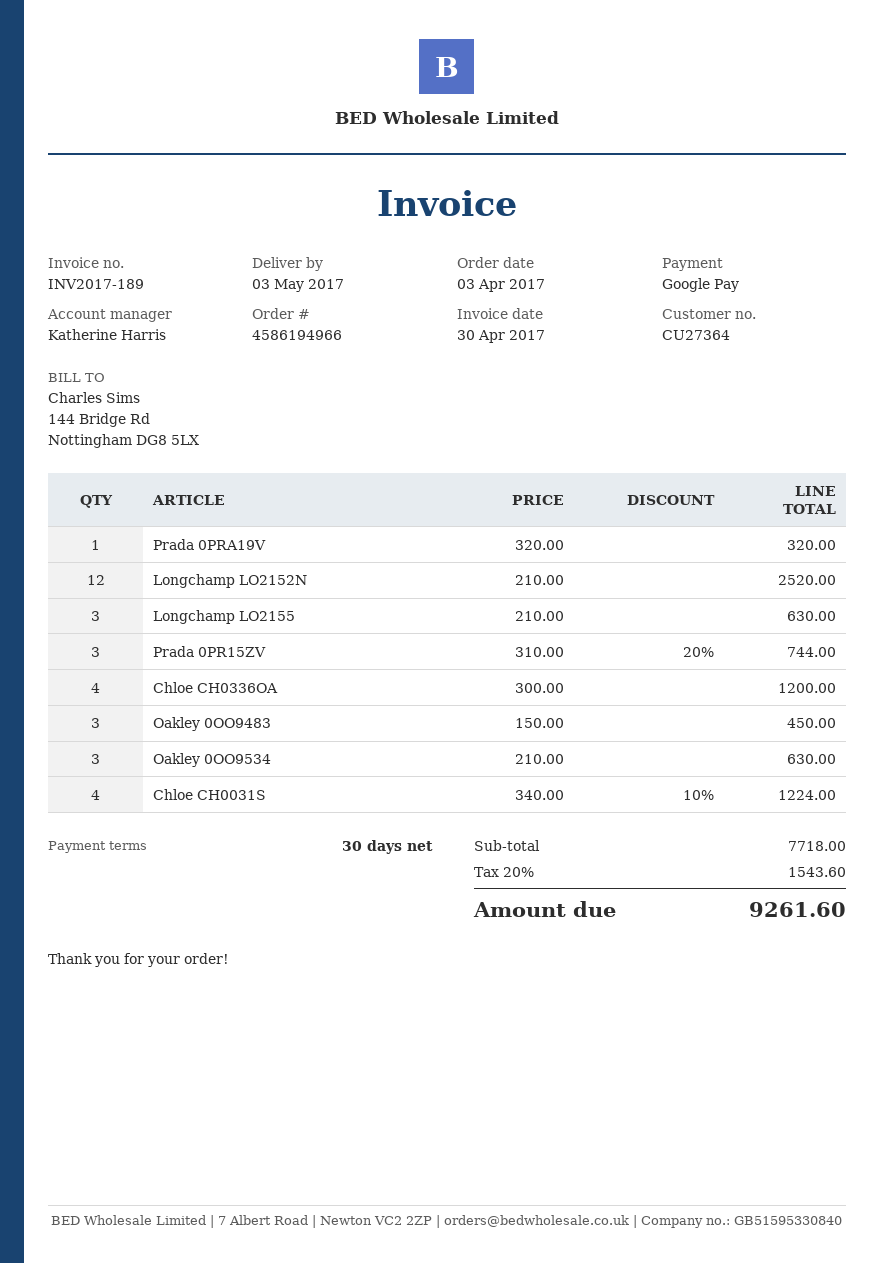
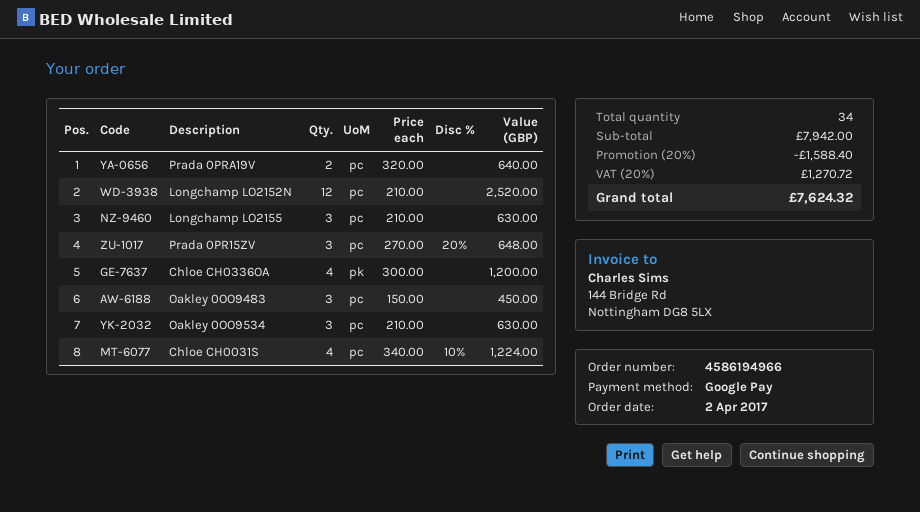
order date: 2017-04-03 -> 2017-04-02
Prada 0PRA19V: 1 x 320.00 = 320.00 -> 2 x 320.00 = 640.00
Prada 0PR15ZV: 3 x 310.00 - 20% = 744.00 -> 3 x 270.00 - 20% = 648.00
subtotal: 7718.00 -> 7942.00
discount: none -> 20% = 1588.40
tax: 20% = 1543.60 -> 20% = 1270.72
total: 9261.60 -> 7624.32

